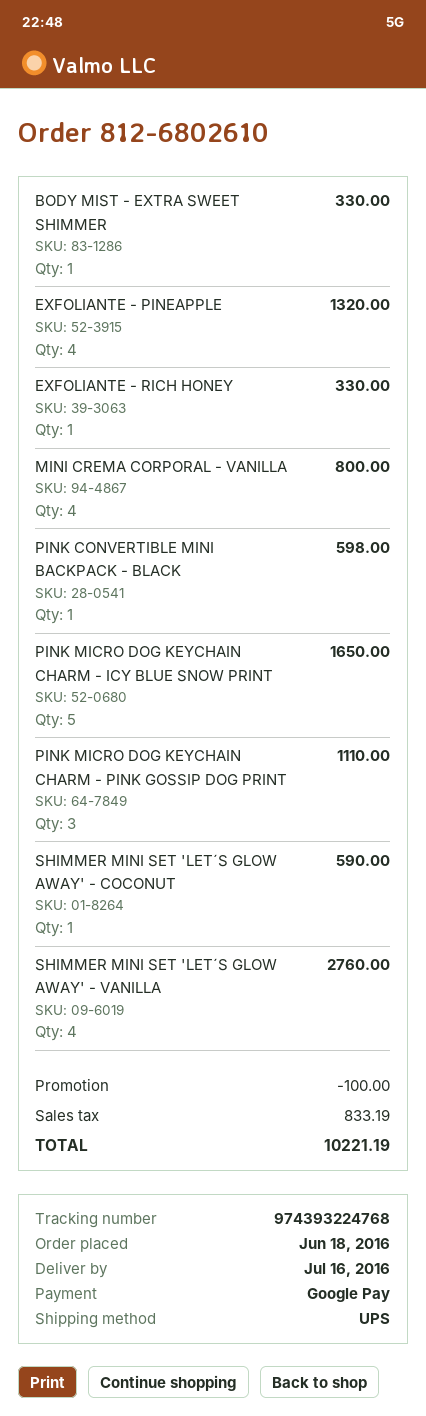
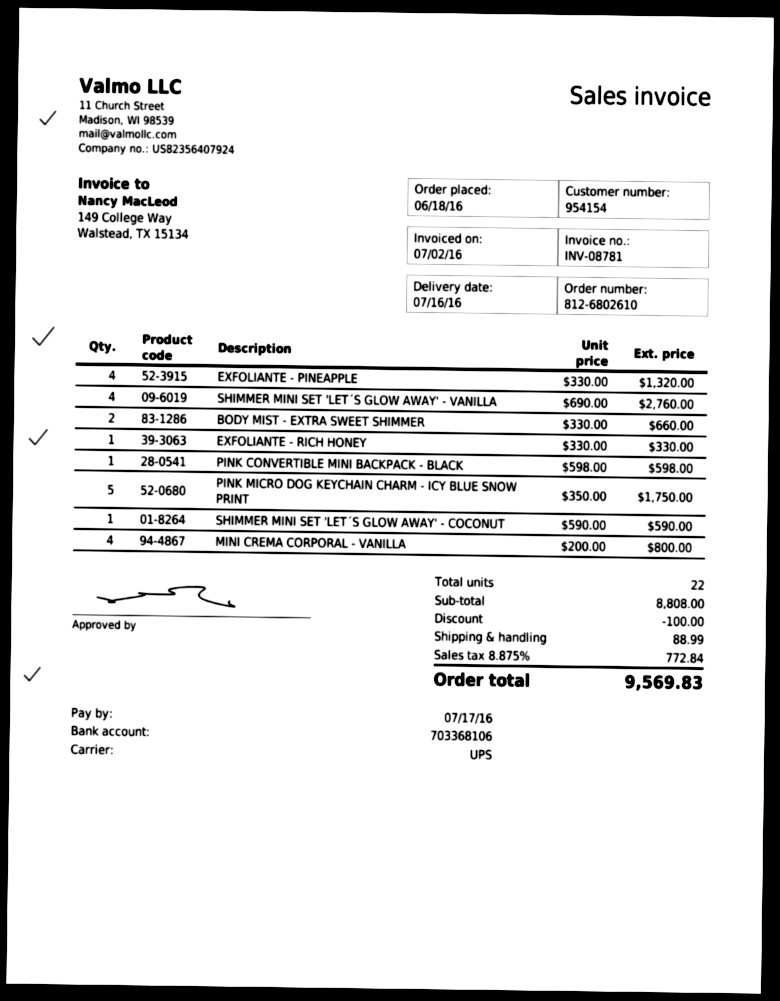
BODY MIST - EXTRA SWEET SHIMMER: 1 for 330.00 -> 2 for 660.00
PINK MICRO DOG KEYCHAIN CHARM - ICY BLUE SNOW PRINT: 5 for 1650.00 -> 5 for 1750.00
PINK MICRO DOG KEYCHAIN CHARM - PINK GOSSIP DOG PRINT: 3 for 1110.00 -> none
shipping: none -> 88.99
tax: 833.19 -> 772.84
total: 10221.19 -> 9569.83

